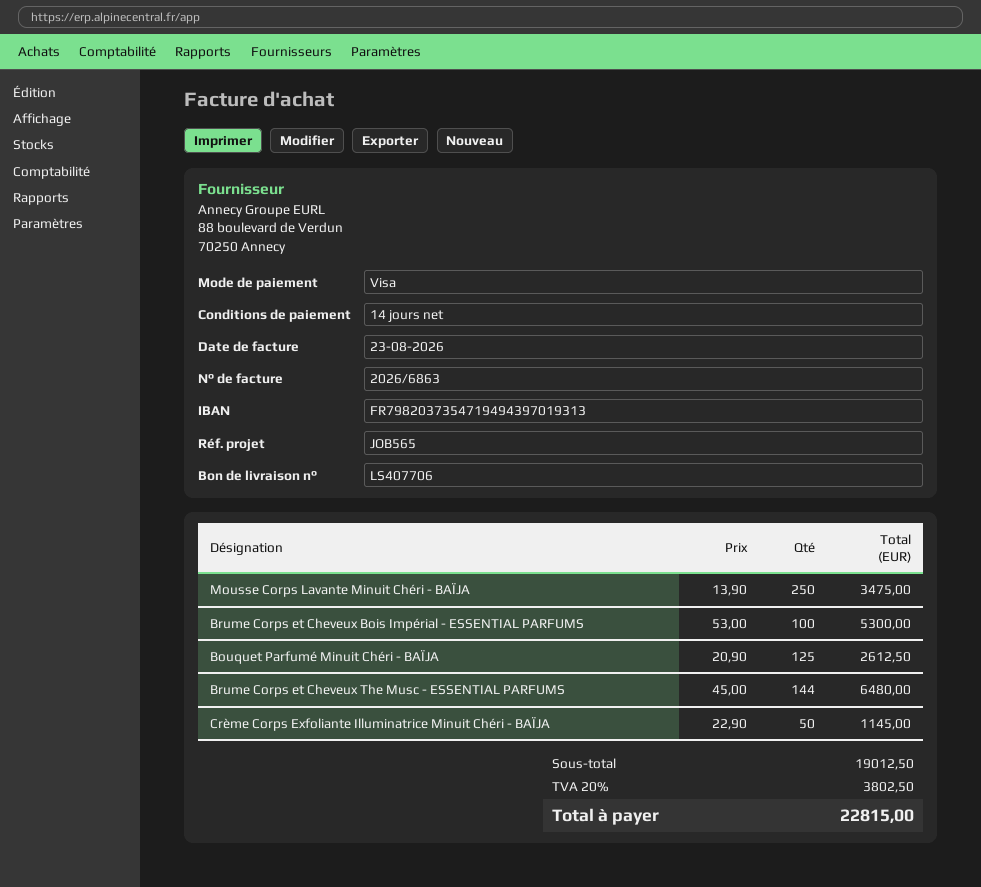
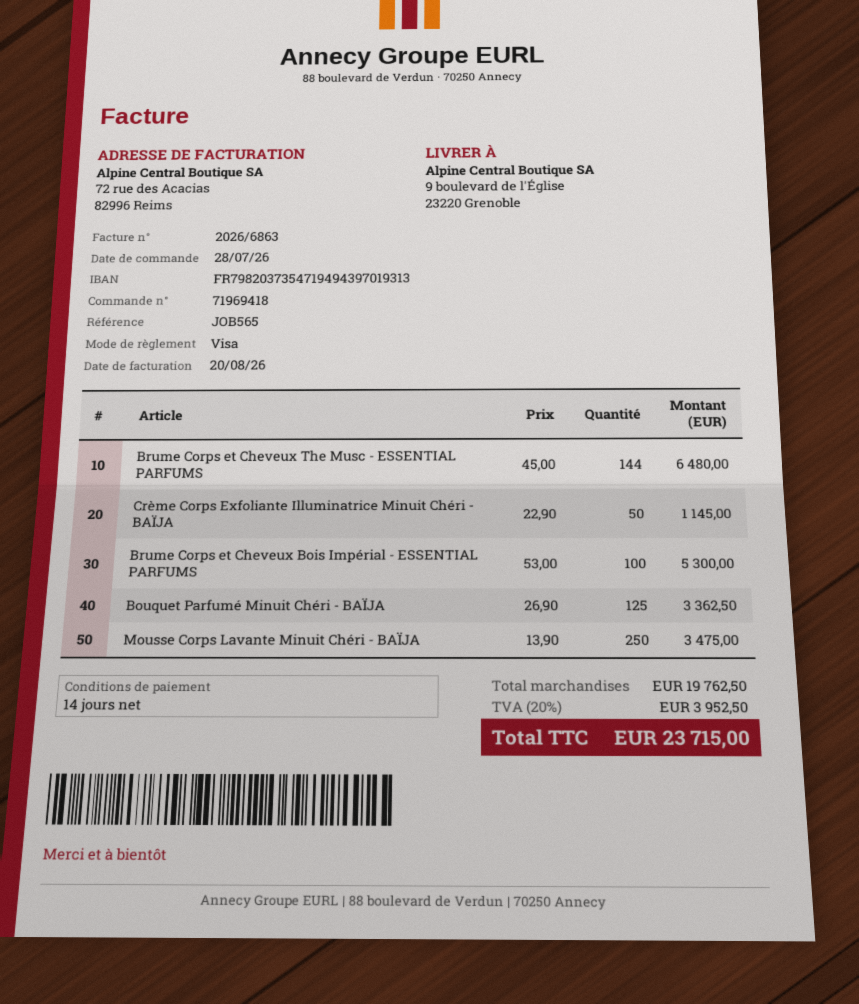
invoice date: 2026-08-23 -> 2026-08-20
Bouquet Parfumé Minuit Chéri - BAÏJA: 125 x 20.90 = 2612.50 -> 125 x 26.90 = 3362.50
subtotal: 19012.50 -> 19762.50
tax: 20% = 3802.50 -> 20% = 3952.50
total: 22815.00 -> 23715.00

